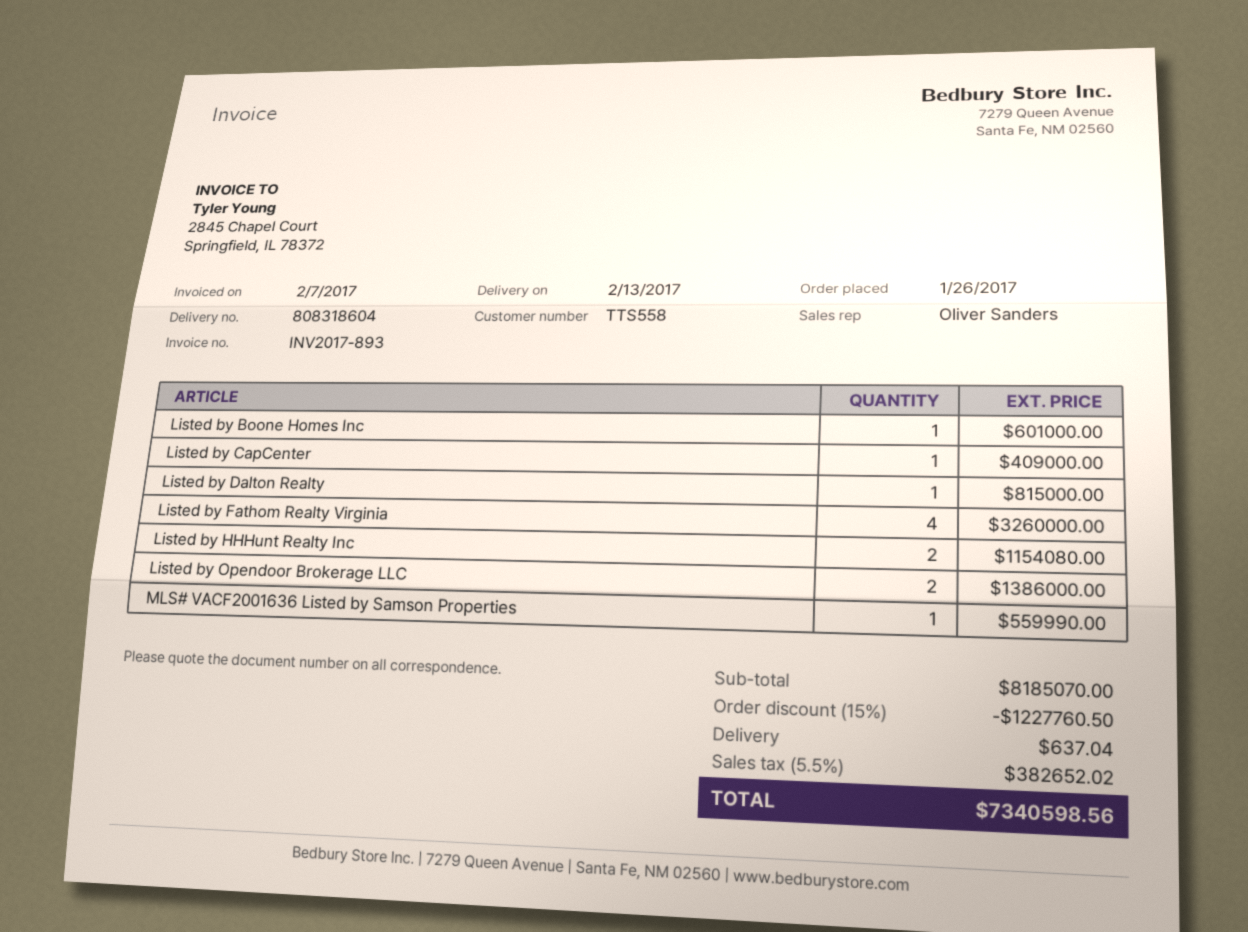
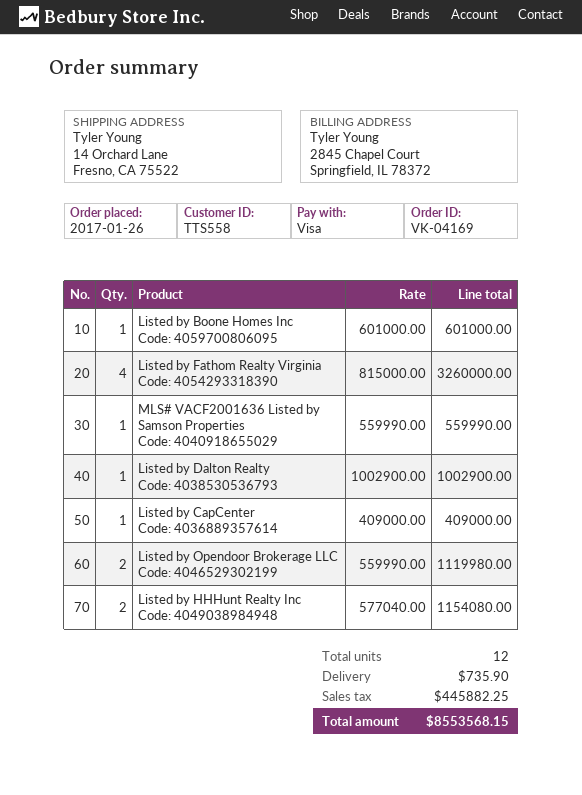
Listed by Dalton Realty: 1 for 815000.00 -> 1 for 1002900.00
Listed by Opendoor Brokerage LLC: 2 for 1386000.00 -> 2 for 1119980.00
discount: 15% = 1227760.50 -> none
shipping: 637.04 -> 735.90
tax: 382652.02 -> 445882.25
total: 7340598.56 -> 8553568.15

